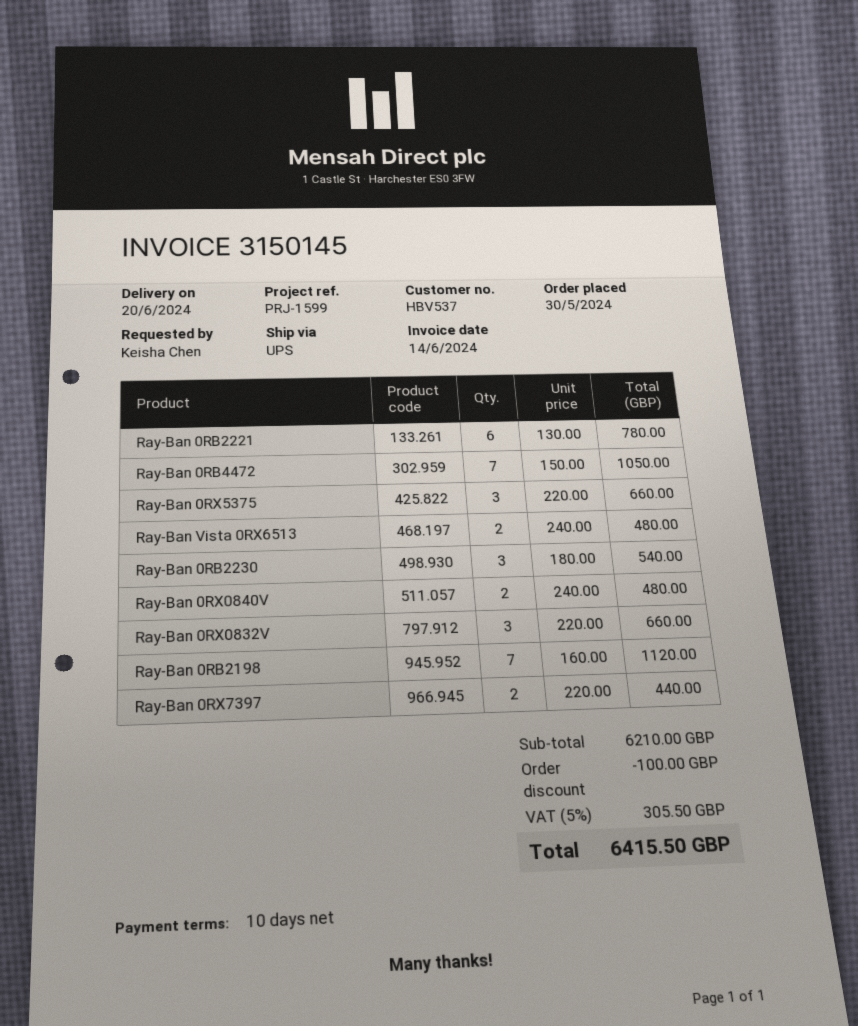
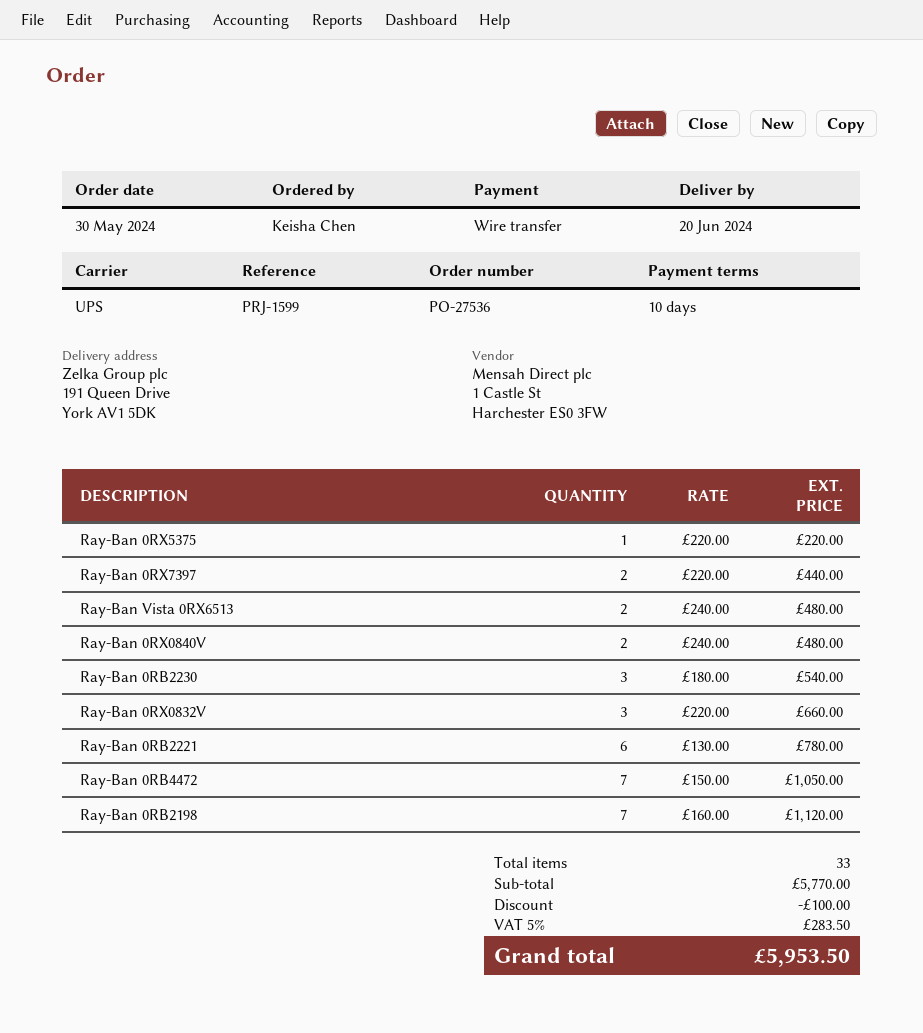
Ray-Ban 0RX5375: 3 x 220.00 = 660.00 -> 1 x 220.00 = 220.00
subtotal: 6210.00 -> 5770.00
tax: 5% = 305.50 -> 5% = 283.50
total: 6415.50 -> 5953.50

